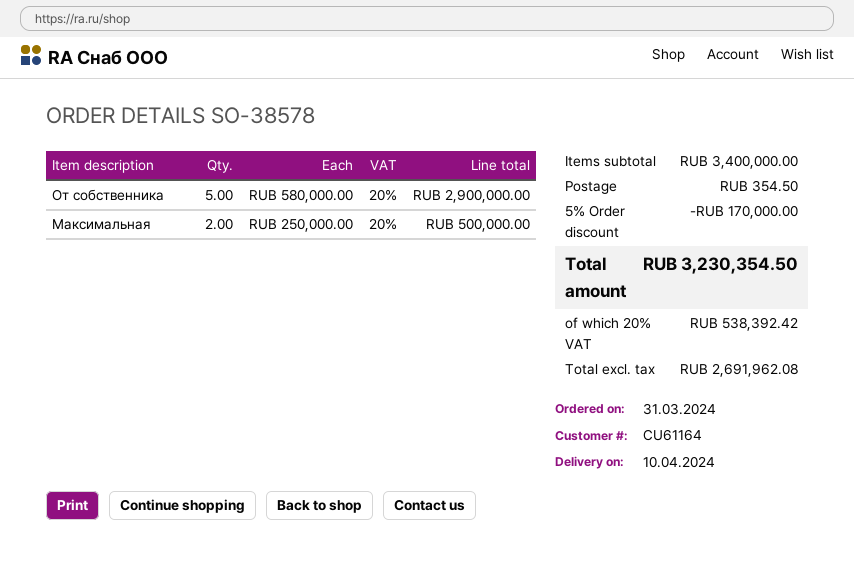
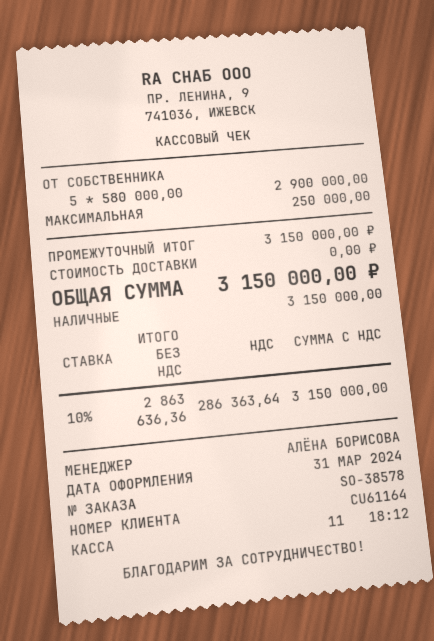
Максимальная: 2 x 250000.00 = 500000.00 -> 1 x 250000.00 = 250000.00
subtotal: 3400000.00 -> 3150000.00
discount: 5% = 170000.00 -> none
shipping: 354.50 -> 0.00
net: 2691962.08 -> 2863636.36
tax: 20% = 538392.42 -> 10% = 286363.64
total: 3230354.50 -> 3150000.00

